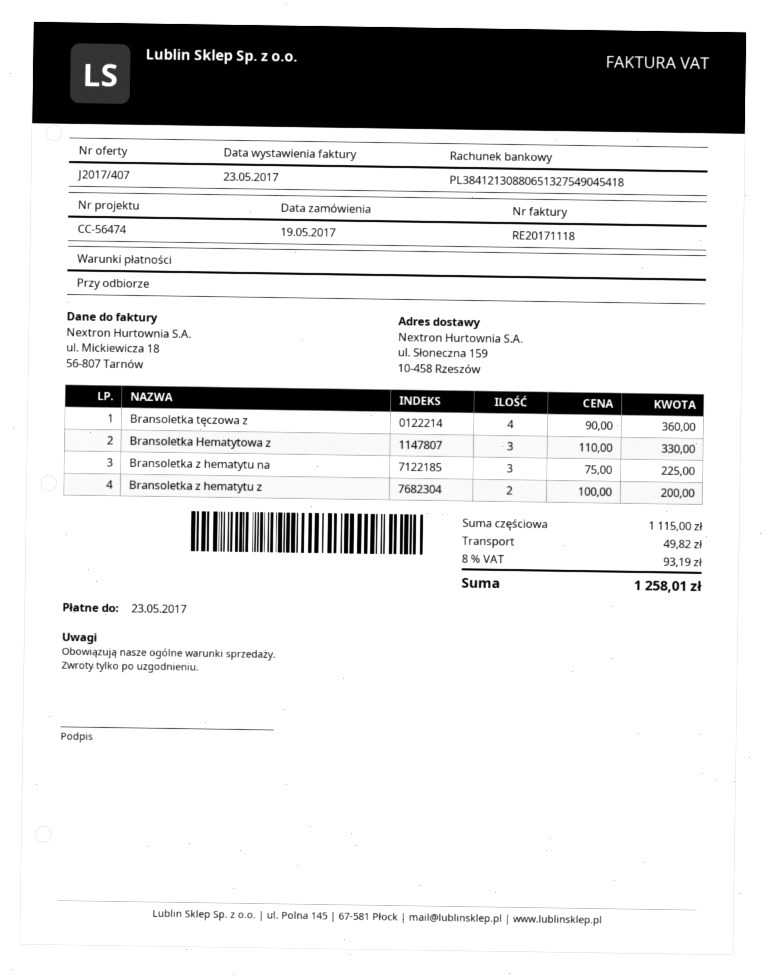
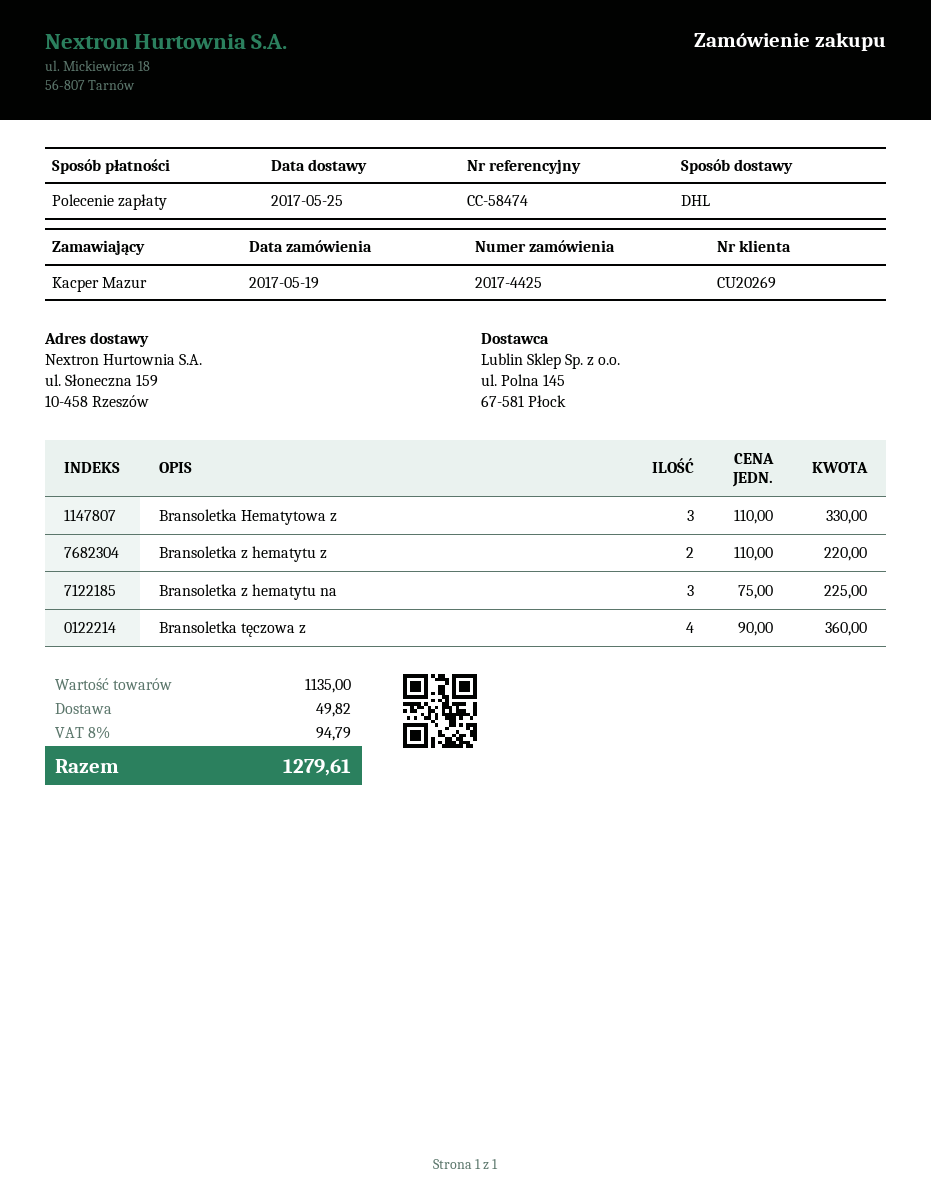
reference: CC-56474 -> CC-58474
Bransoletka z hematytu z: 2 x 100.00 = 200.00 -> 2 x 110.00 = 220.00
subtotal: 1115.00 -> 1135.00
tax: 8% = 93.19 -> 8% = 94.79
total: 1258.01 -> 1279.61

